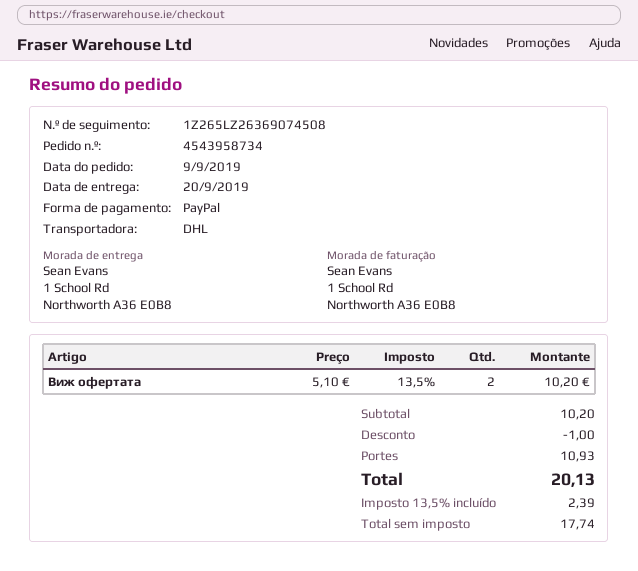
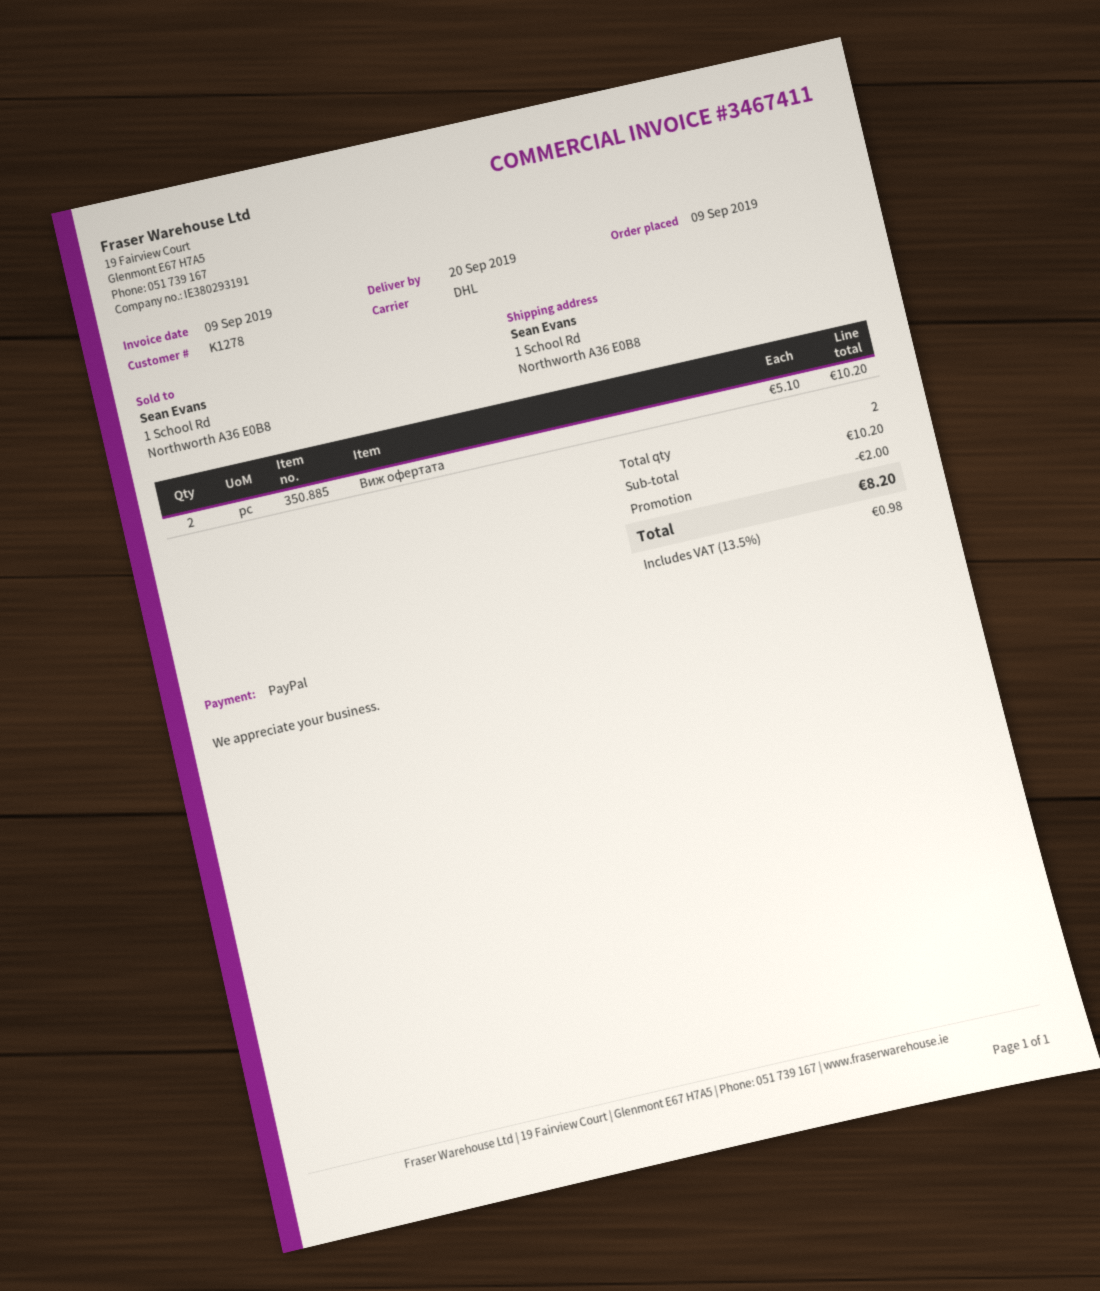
discount: 1.00 -> 2.00
shipping: 10.93 -> none
tax: 13.5% = 2.39 -> 13.5% = 0.98
total: 20.13 -> 8.20

